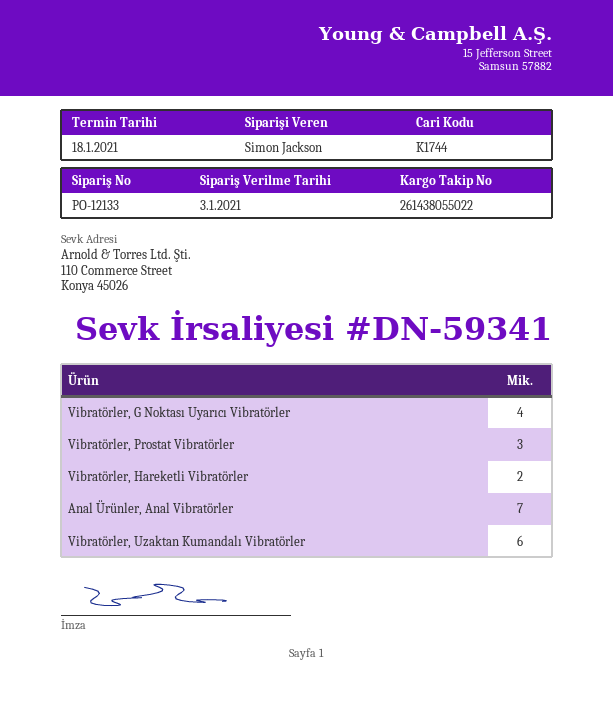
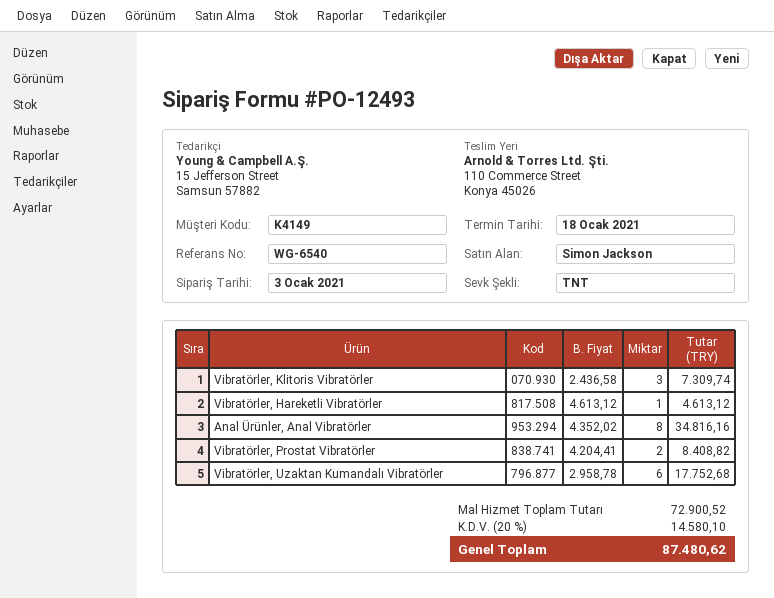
order number: PO-12133 -> PO-12493
customer number: K1744 -> K4149
Vibratörler, G Noktası Uyarıcı Vibratörler: 4 -> none
Vibratörler, Prostat Vibratörler: 3 -> 2
Vibratörler, Hareketli Vibratörler: 2 -> 1
Anal Ürünler, Anal Vibratörler: 7 -> 8
Vibratörler, Klitoris Vibratörler: none -> 3

